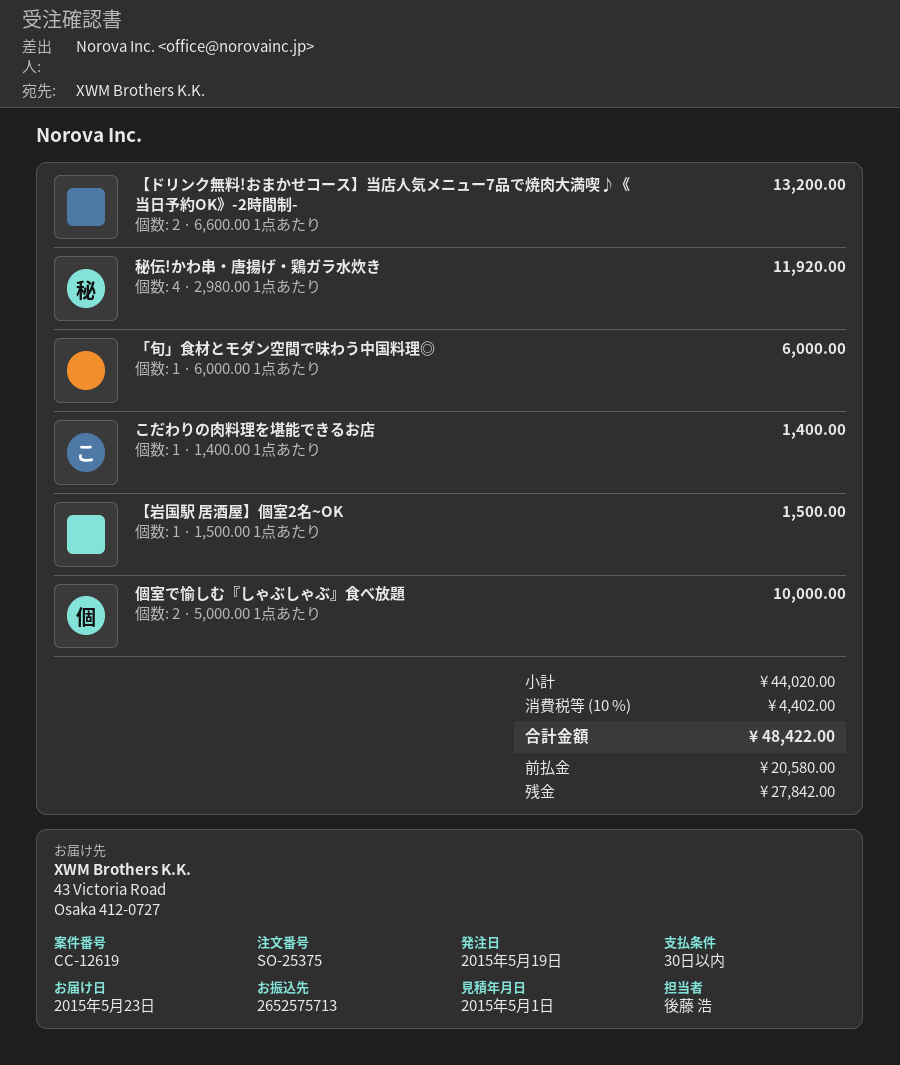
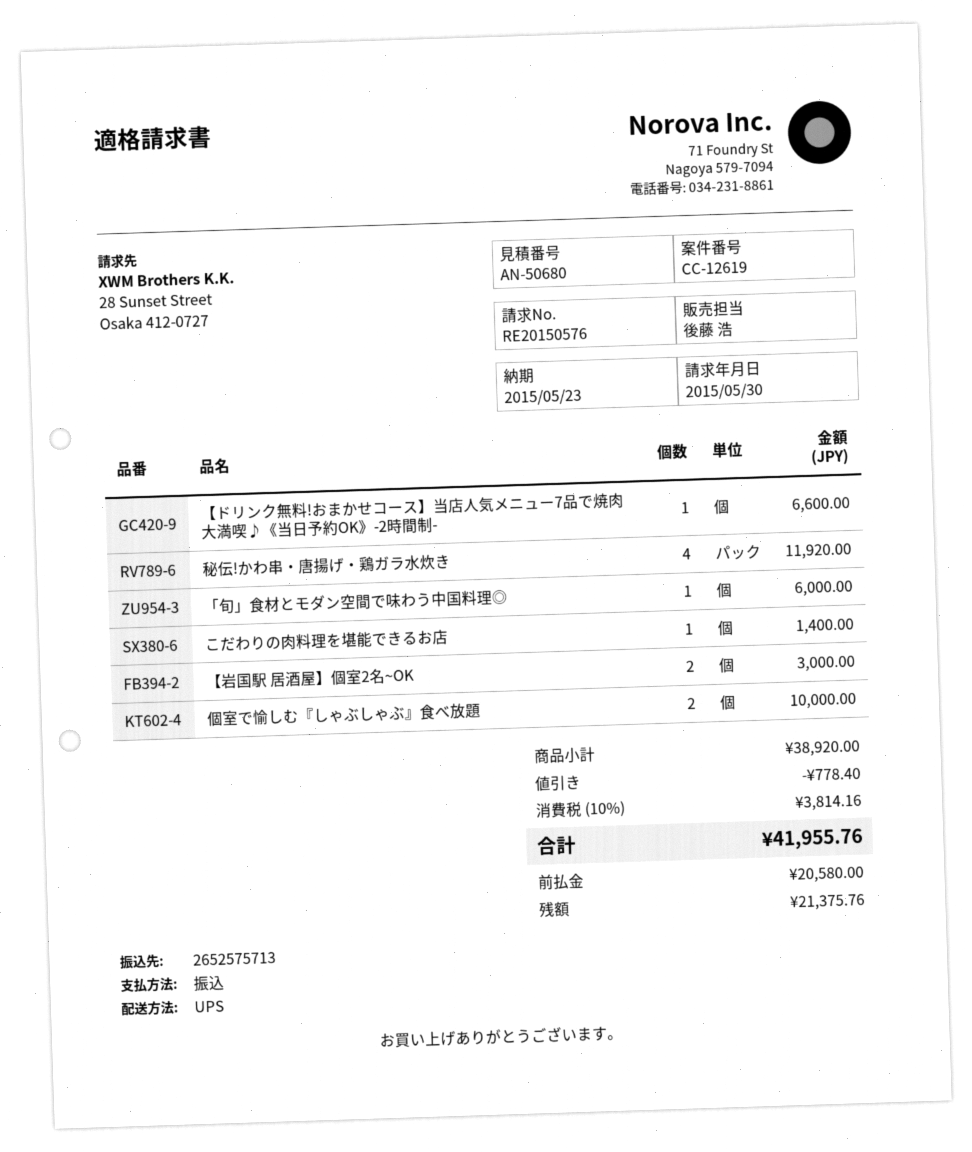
【ドリンク無料!おまかせコース】当店人気メニュー7品で焼肉大満喫♪《当日予約OK》-2時間制-: 2 for 13200.00 -> 1 for 6600.00
【岩国駅 居酒屋】個室2名~OK: 1 for 1500.00 -> 2 for 3000.00
subtotal: 44020.00 -> 38920.00
discount: none -> 778.40
tax: 10% = 4402.00 -> 10% = 3814.16
total: 48422.00 -> 41955.76
balance: 27842.00 -> 21375.76

